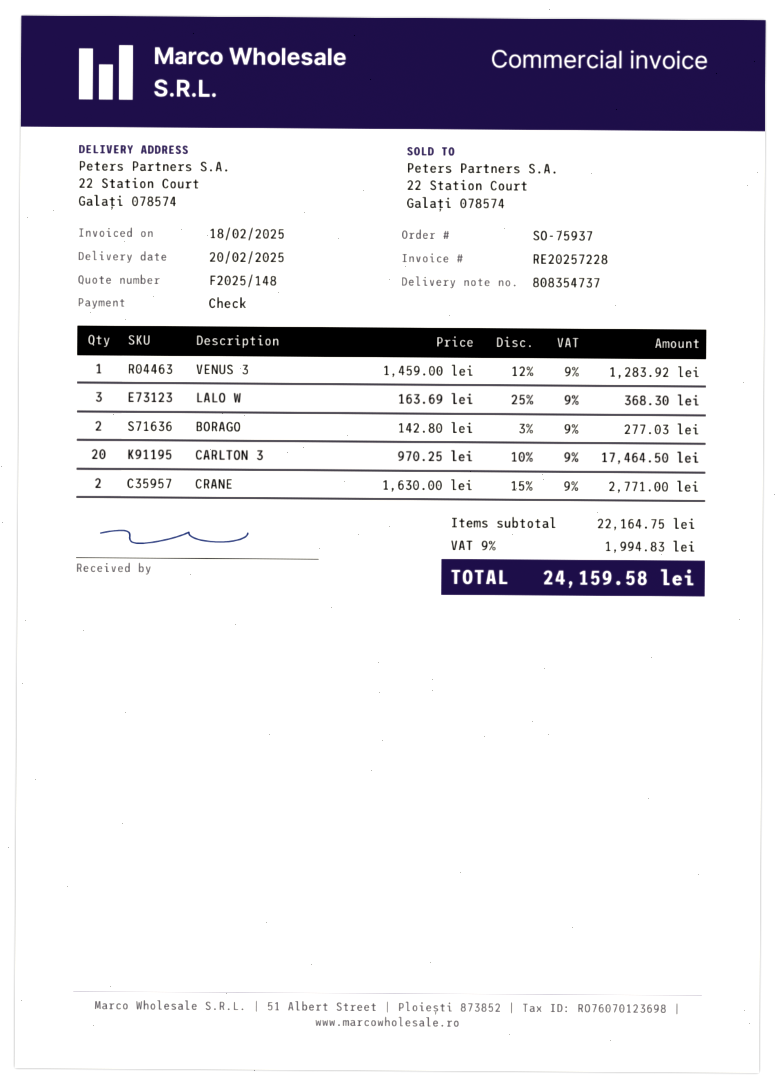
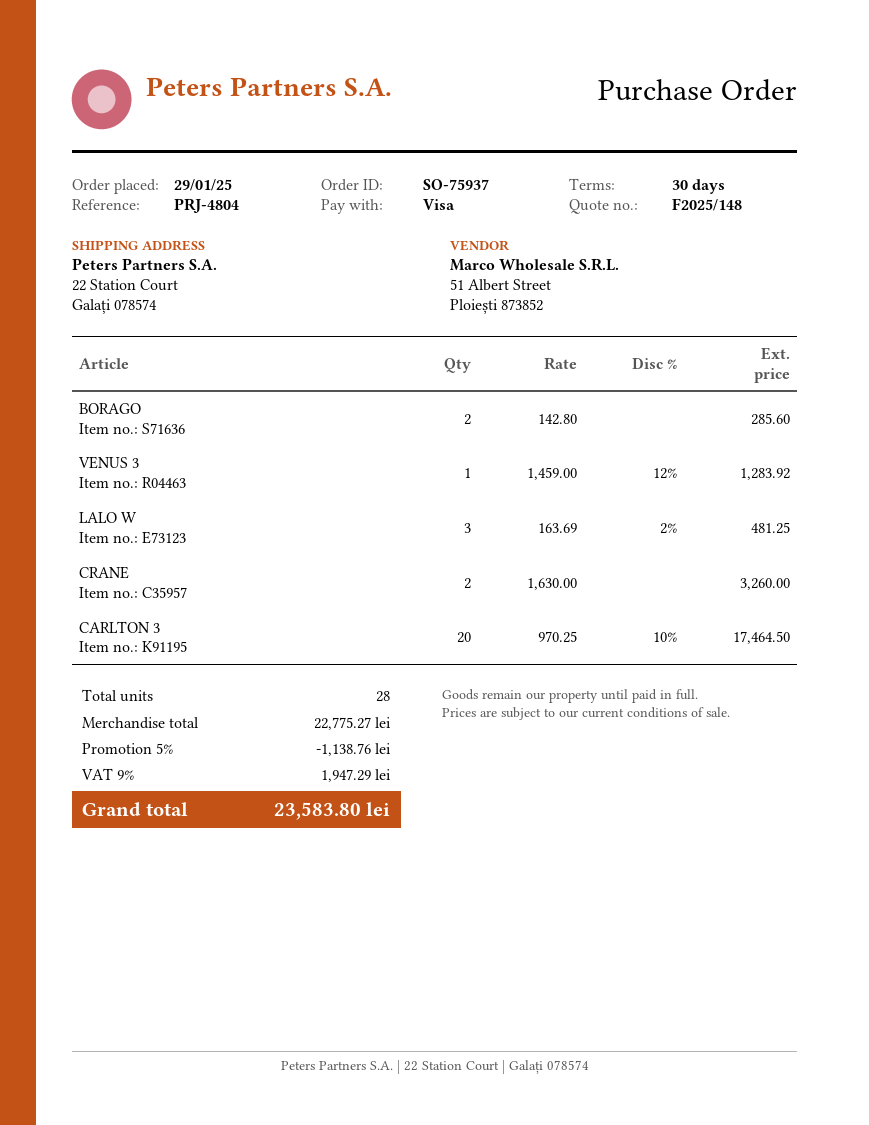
payment method: cheque -> Visa
LALO W: 3 x 163.69 - 25% = 368.30 -> 3 x 163.69 - 2% = 481.25
BORAGO: 2 x 142.80 - 3% = 277.03 -> 2 x 142.80 = 285.60
CRANE: 2 x 1630.00 - 15% = 2771.00 -> 2 x 1630.00 = 3260.00
subtotal: 22164.75 -> 22775.27
discount: none -> 5% = 1138.76
tax: 9% = 1994.83 -> 9% = 1947.29
total: 24159.58 -> 23583.80

